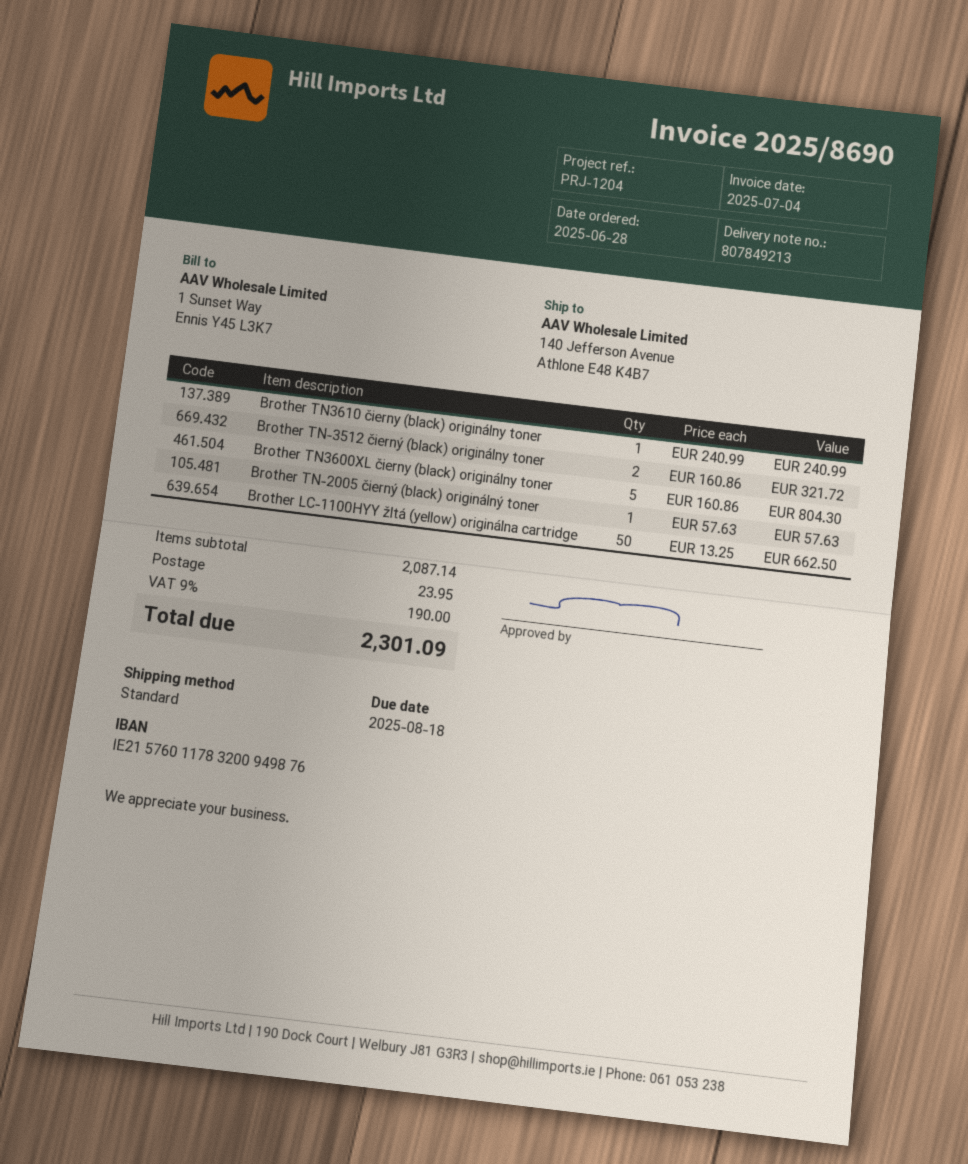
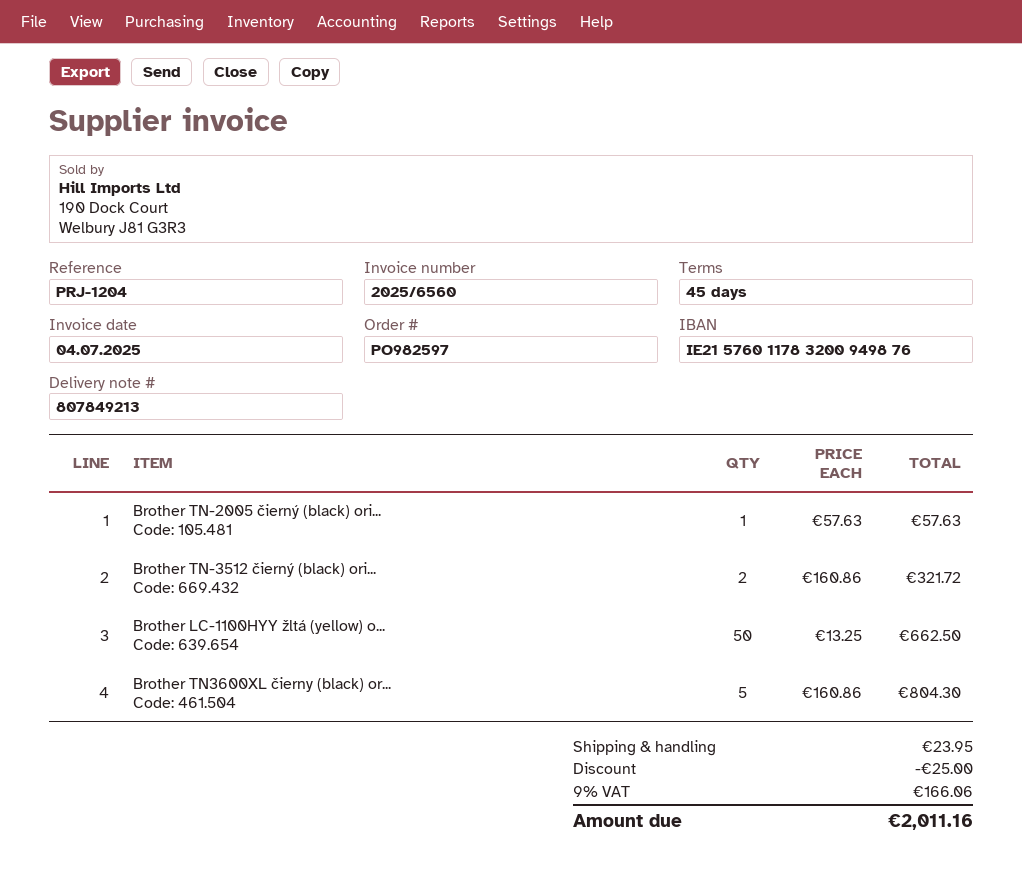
invoice number: 2025/8690 -> 2025/6560
Brother TN3610 čierny (black) originálny toner: 1 x 240.99 = 240.99 -> none
discount: none -> 25.00
tax: 9% = 190.00 -> 9% = 166.06
total: 2301.09 -> 2011.16

